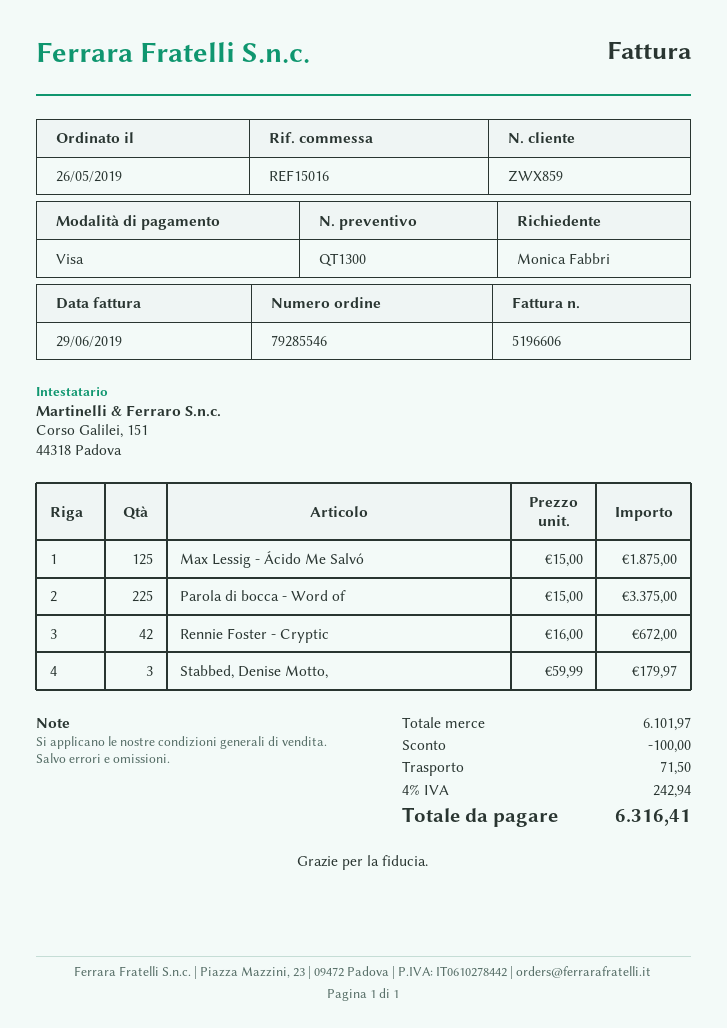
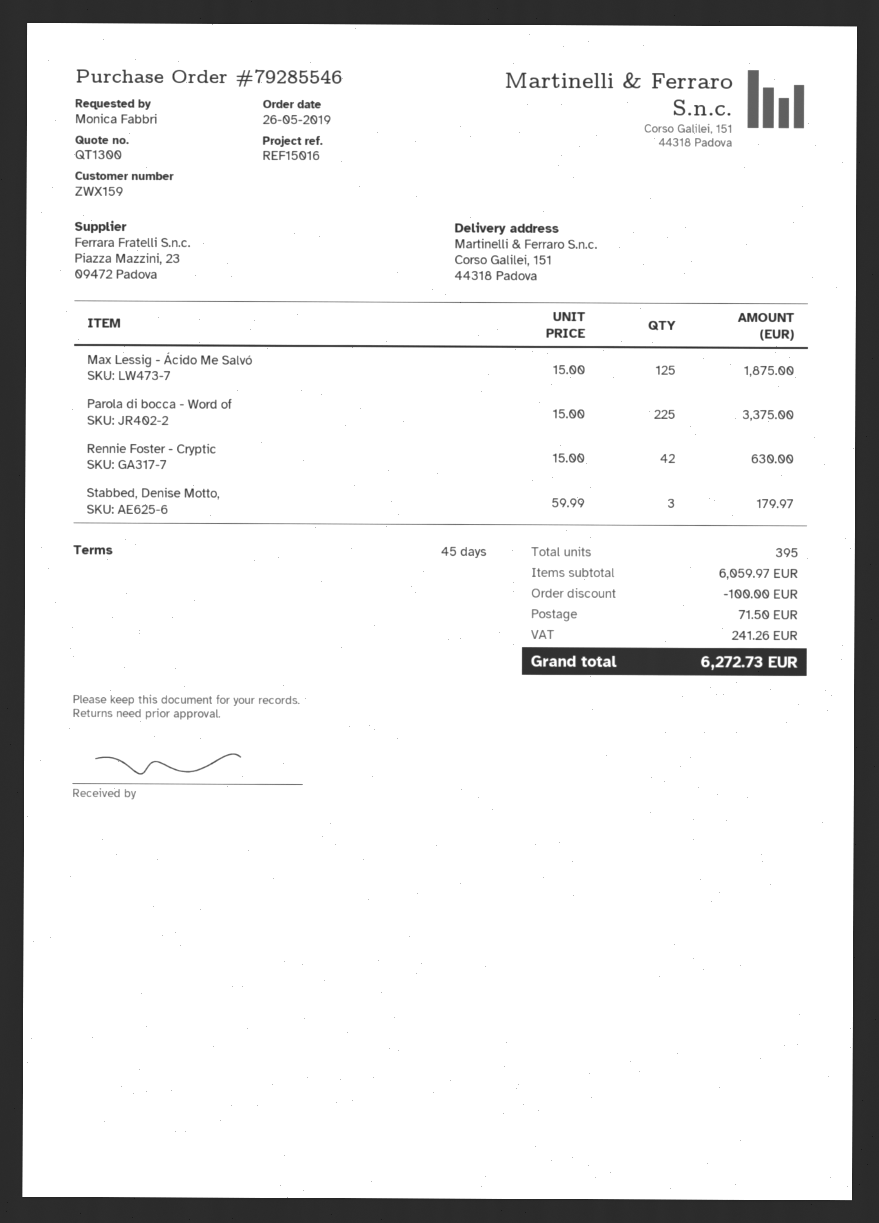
customer number: ZWX859 -> ZWX159
Rennie Foster - Cryptic: 42 x 16.00 = 672.00 -> 42 x 15.00 = 630.00
subtotal: 6101.97 -> 6059.97
tax: 242.94 -> 241.26
total: 6316.41 -> 6272.73

